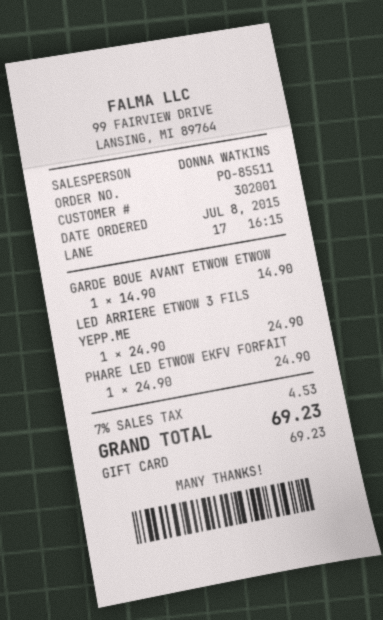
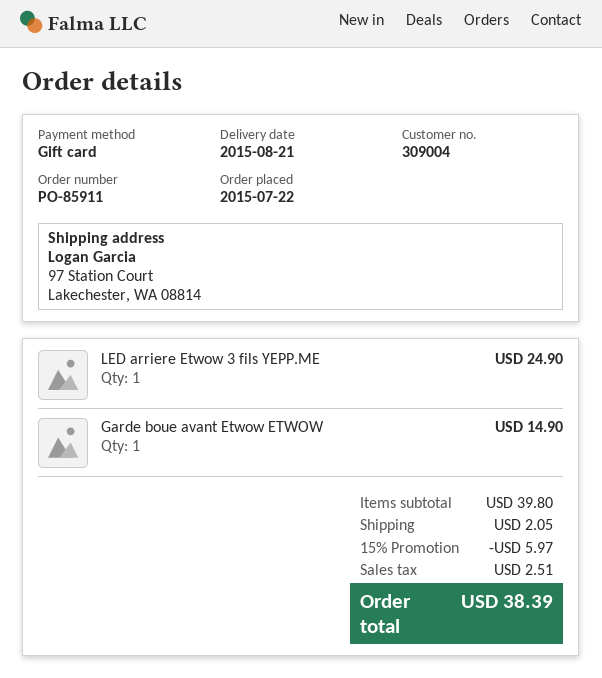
order number: PO-85511 -> PO-85911
order date: 2015-07-08 -> 2015-07-22
customer number: 302001 -> 309004
PHARE LED ETWOW EKFV FORFAIT: 1 for 24.90 -> none
discount: none -> 15% = 5.97
shipping: none -> 2.05
tax: 4.53 -> 2.51
total: 69.23 -> 38.39

